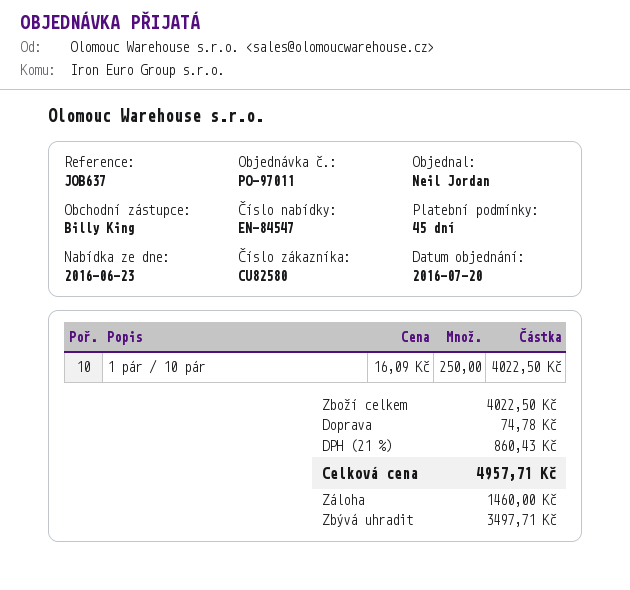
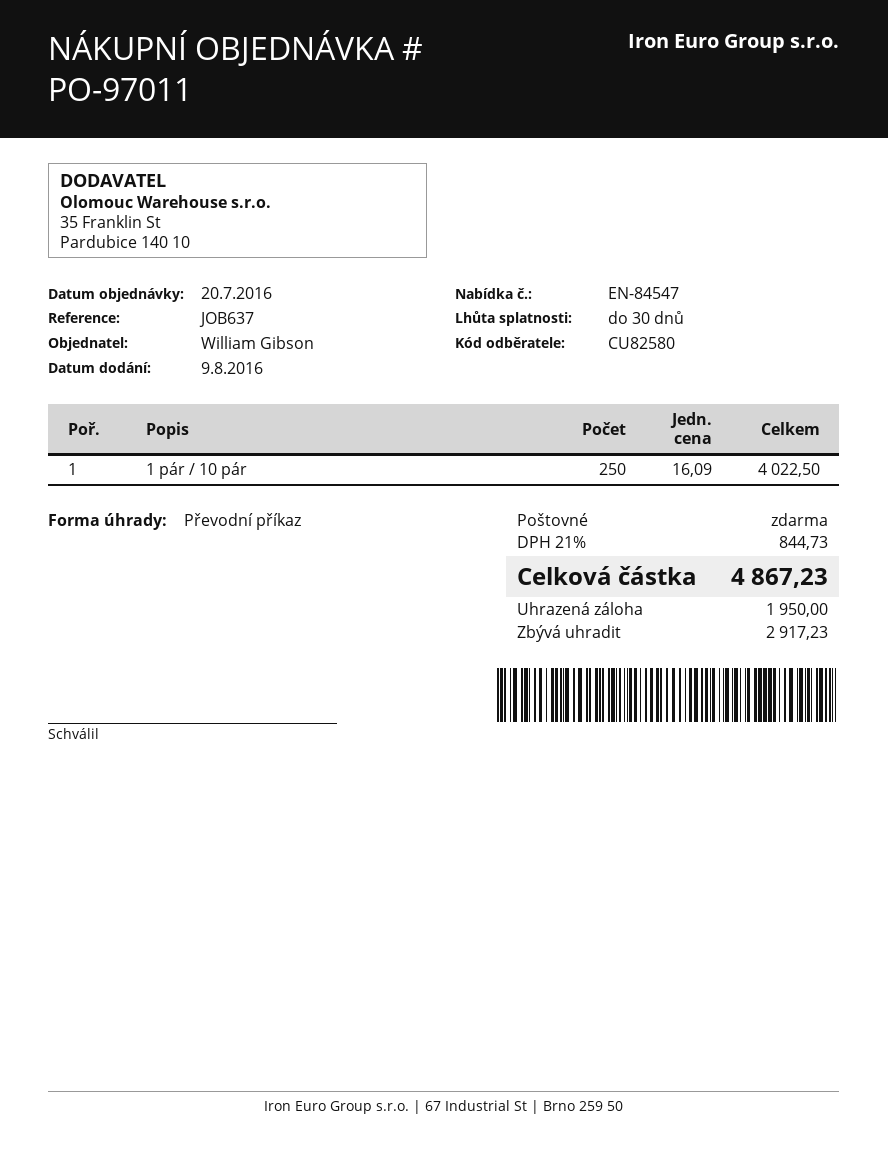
payment terms: 45 days -> 30 days
ordered by: Neil Jordan -> William Gibson
shipping: 74.78 -> 0.00
tax: 21% = 860.43 -> 21% = 844.73
total: 4957.71 -> 4867.23
deposit: 1460.00 -> 1950.00
balance: 3497.71 -> 2917.23

